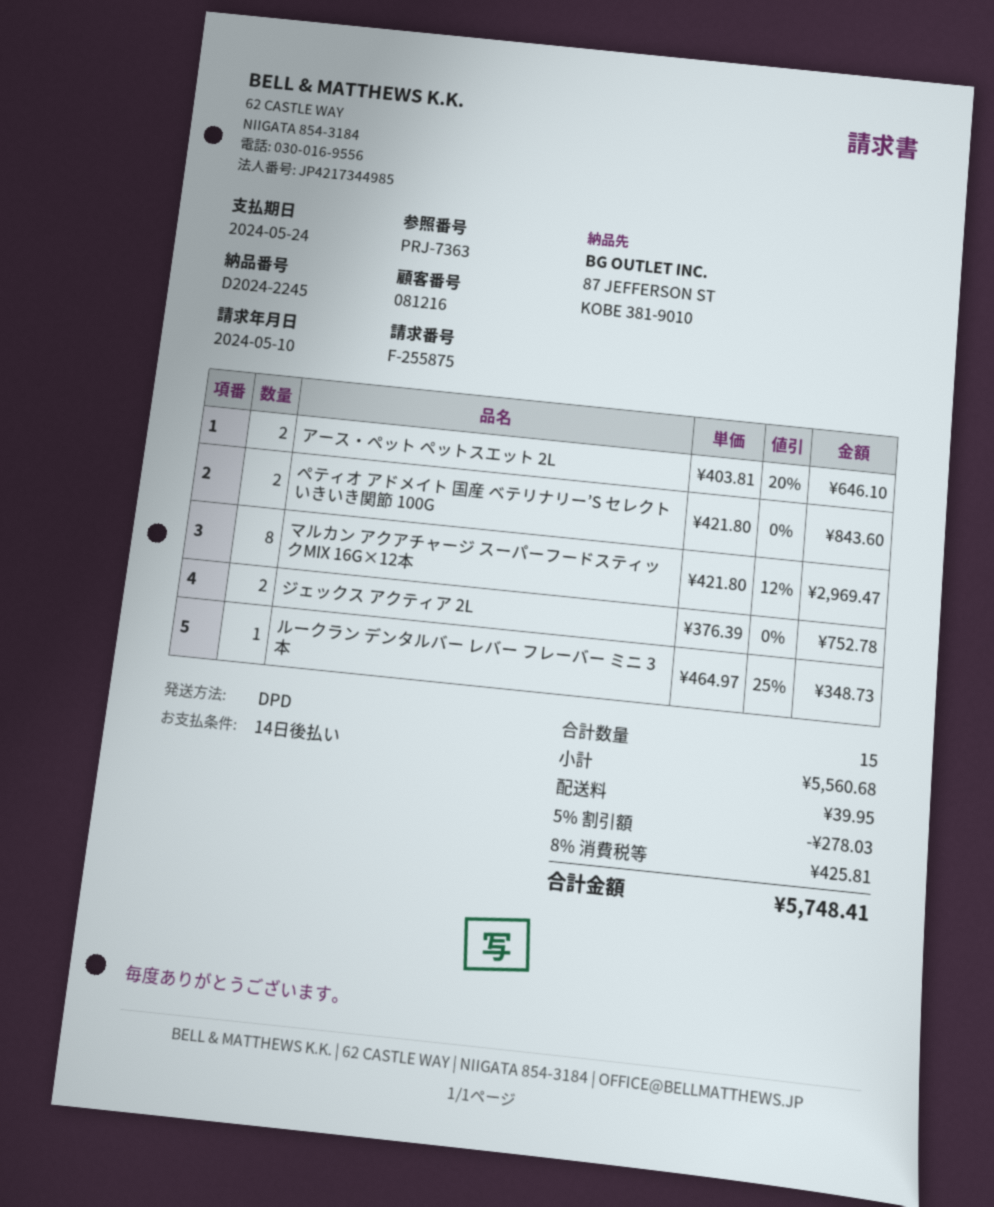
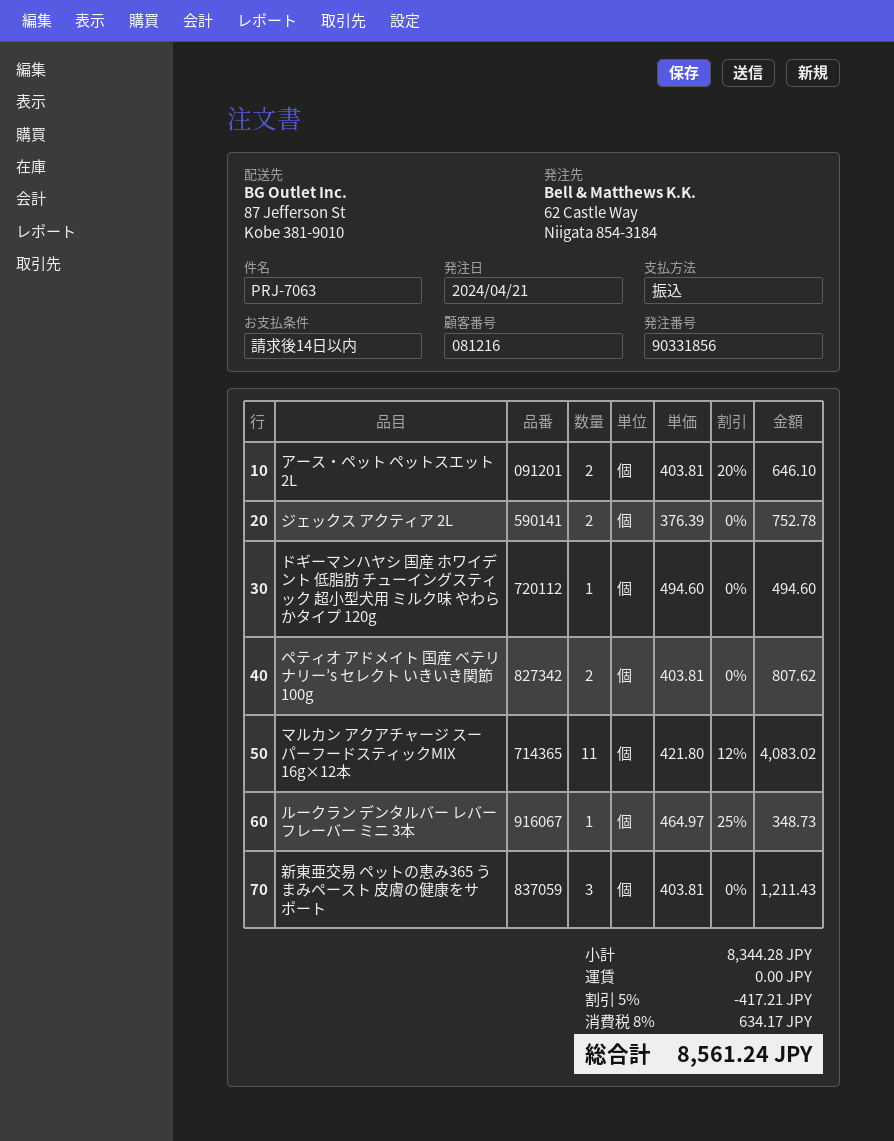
reference: PRJ-7363 -> PRJ-7063
ペティオ アドメイト 国産 ベテリナリー’S セレクト いきいき関節 100G: 2 x 421.80 = 843.60 -> 2 x 403.81 = 807.62
マルカン アクアチャージ スーパーフードスティックMIX 16G×12本: 8 x 421.80 - 12% = 2969.47 -> 11 x 421.80 - 12% = 4083.02
ドギーマンハヤシ 国産 ホワイデント 低脂肪 チューイングスティック 超小型犬用 ミルク味 やわらかタイプ 120g: none -> 1 x 494.60 = 494.60
新東亜交易 ペットの恵み365 うまみペースト 皮膚の健康をサポート: none -> 3 x 403.81 = 1211.43
subtotal: 5560.68 -> 8344.28
discount: 5% = 278.03 -> 5% = 417.21
shipping: 39.95 -> 0.00
tax: 8% = 425.81 -> 8% = 634.17
total: 5748.41 -> 8561.24

